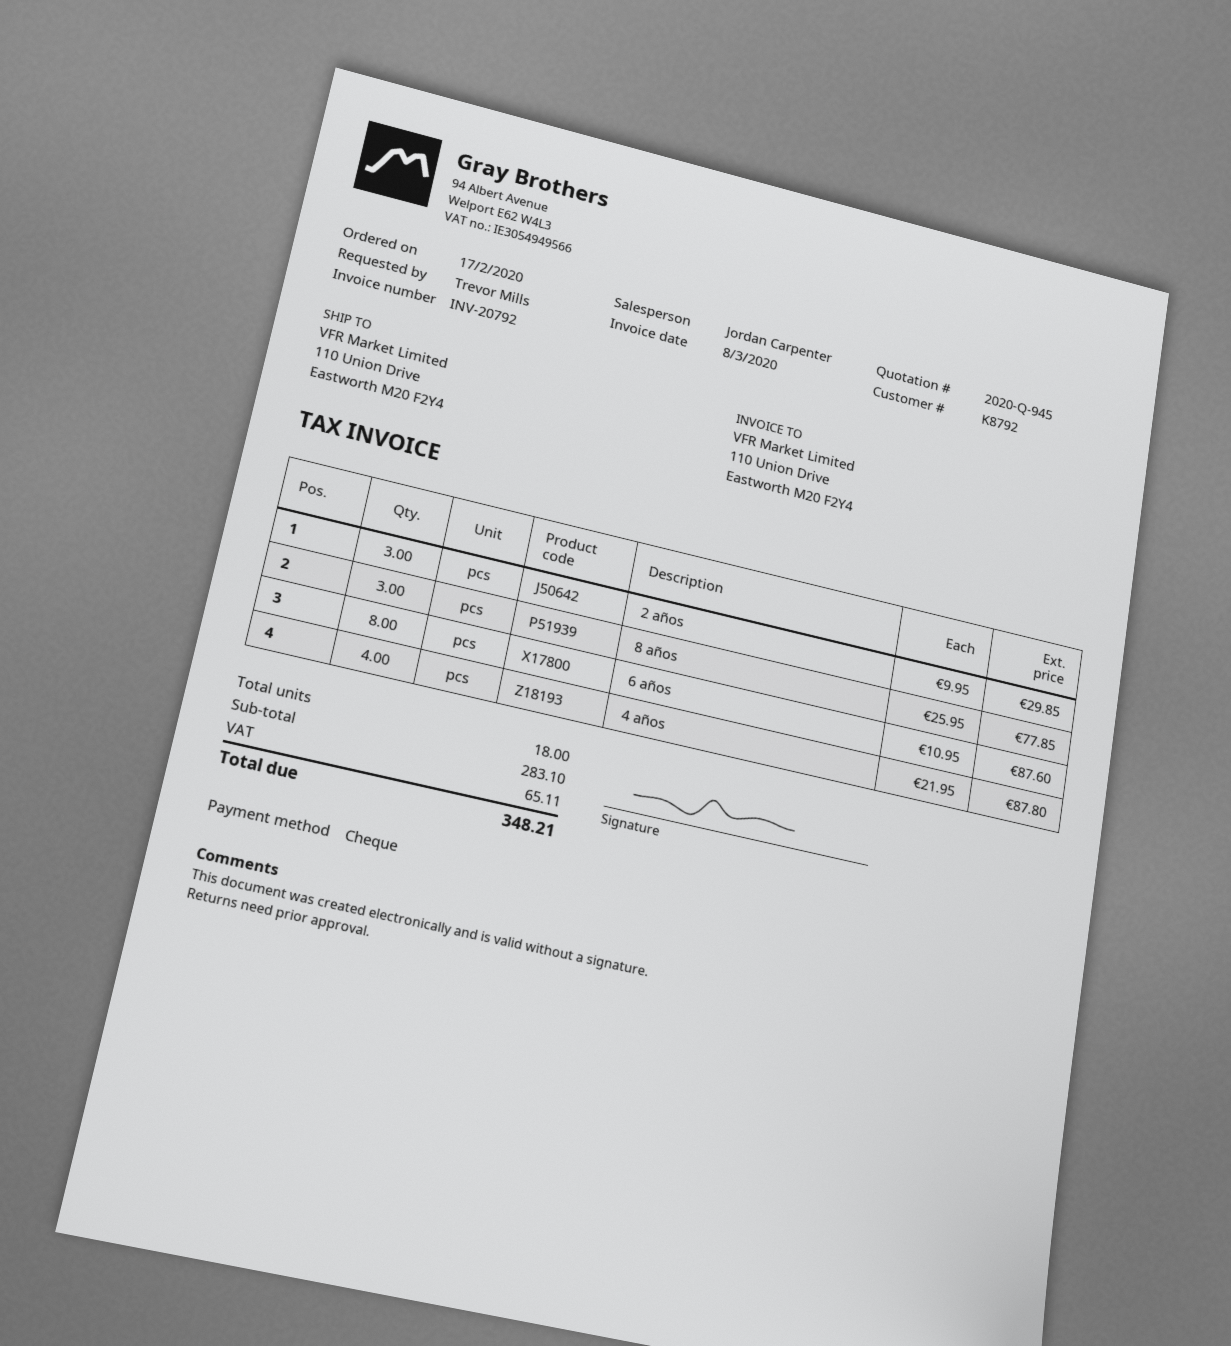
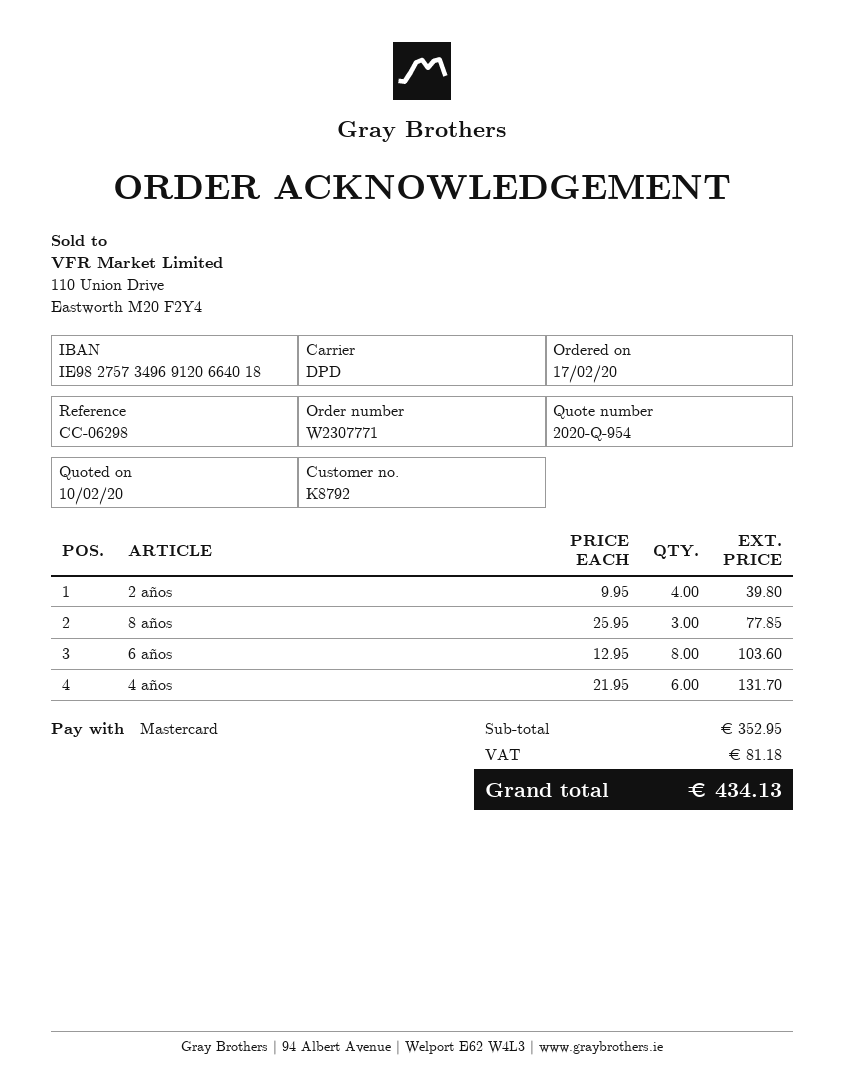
quote number: 2020-Q-945 -> 2020-Q-954
payment method: cheque -> Mastercard
2 años: 3 x 9.95 = 29.85 -> 4 x 9.95 = 39.80
6 años: 8 x 10.95 = 87.60 -> 8 x 12.95 = 103.60
4 años: 4 x 21.95 = 87.80 -> 6 x 21.95 = 131.70
subtotal: 283.10 -> 352.95
tax: 65.11 -> 81.18
total: 348.21 -> 434.13

